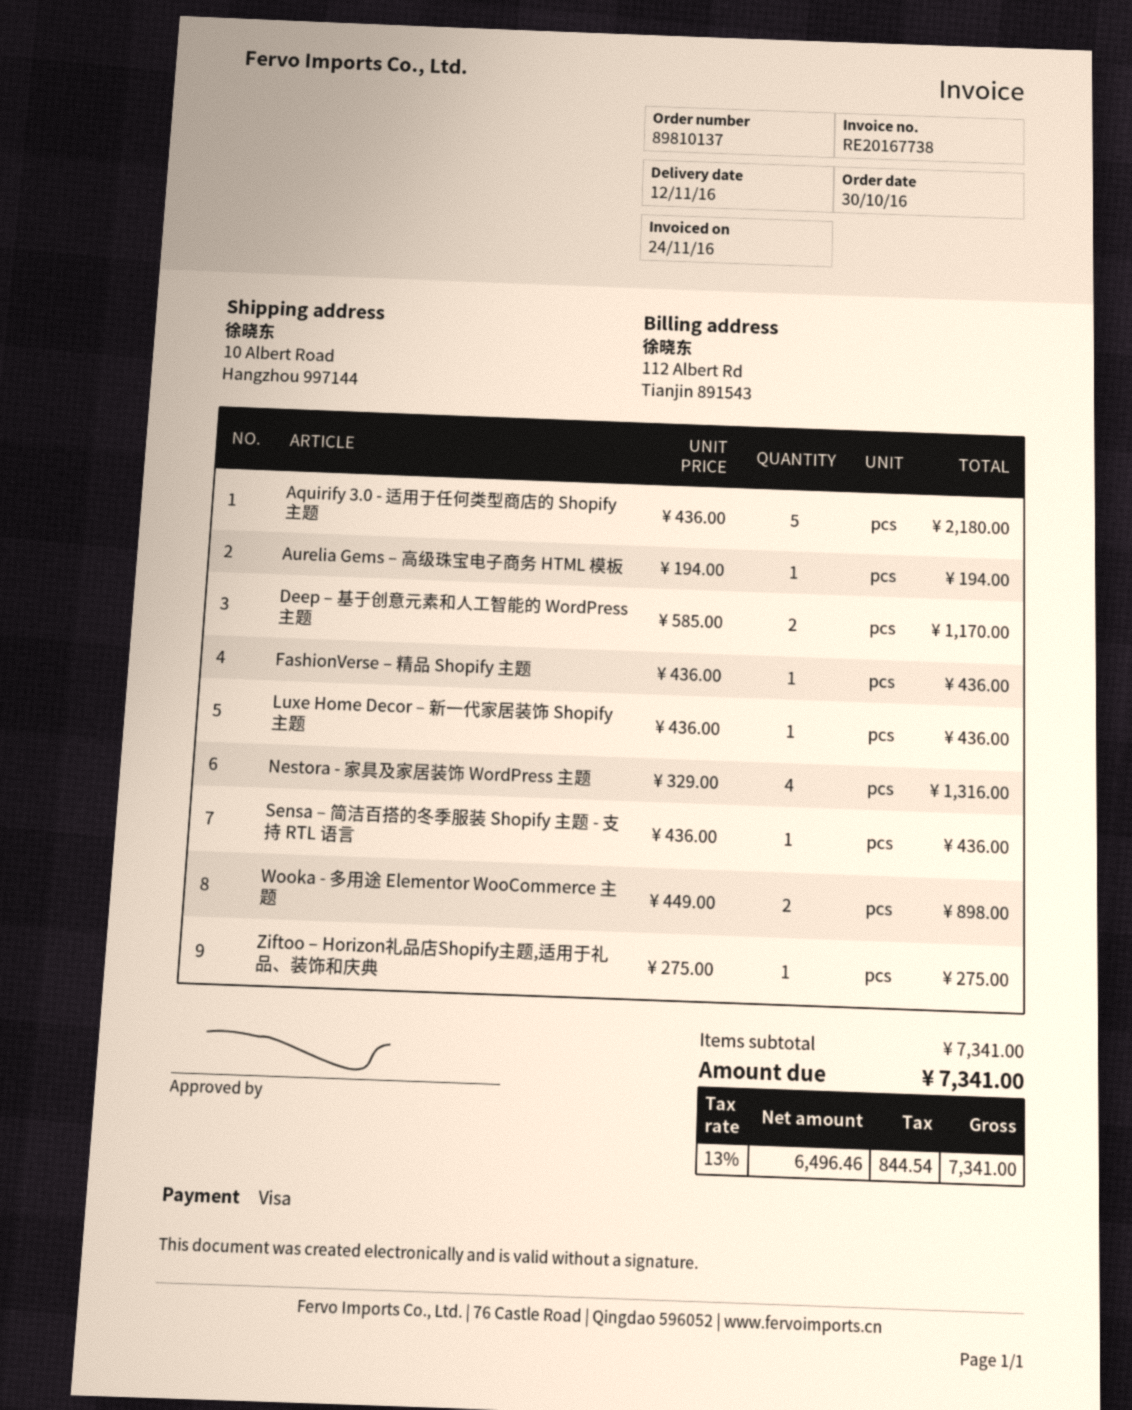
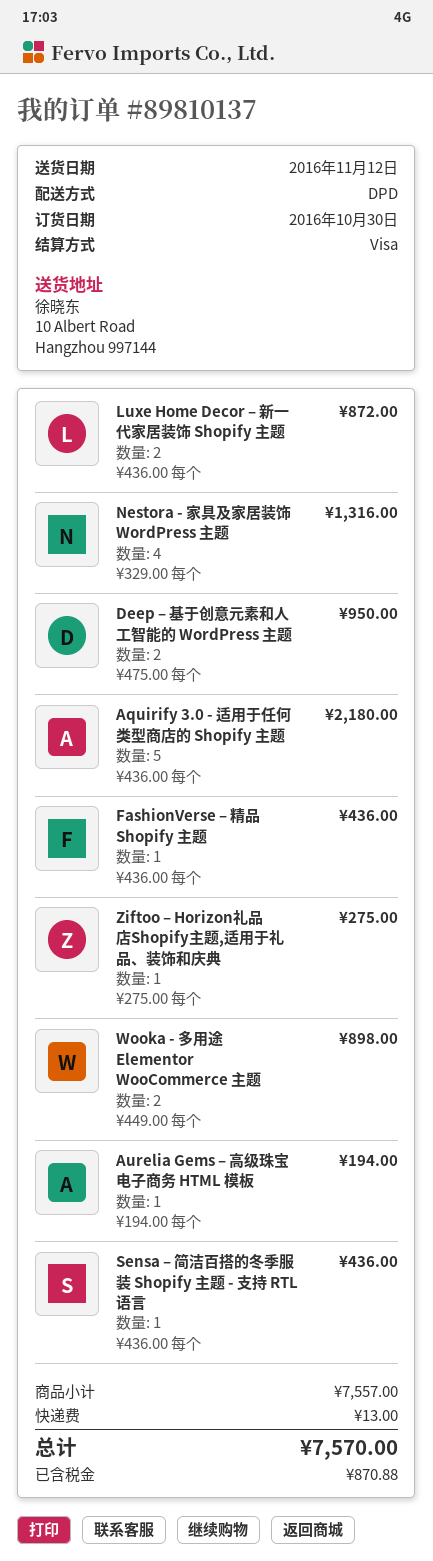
Deep – 基于创意元素和人工智能的 WordPress 主题: 2 x 585.00 = 1170.00 -> 2 x 475.00 = 950.00
Luxe Home Decor – 新一代家居装饰 Shopify 主题: 1 x 436.00 = 436.00 -> 2 x 436.00 = 872.00
subtotal: 7341.00 -> 7557.00
shipping: none -> 13.00
tax: 844.54 -> 870.88
total: 7341.00 -> 7570.00

